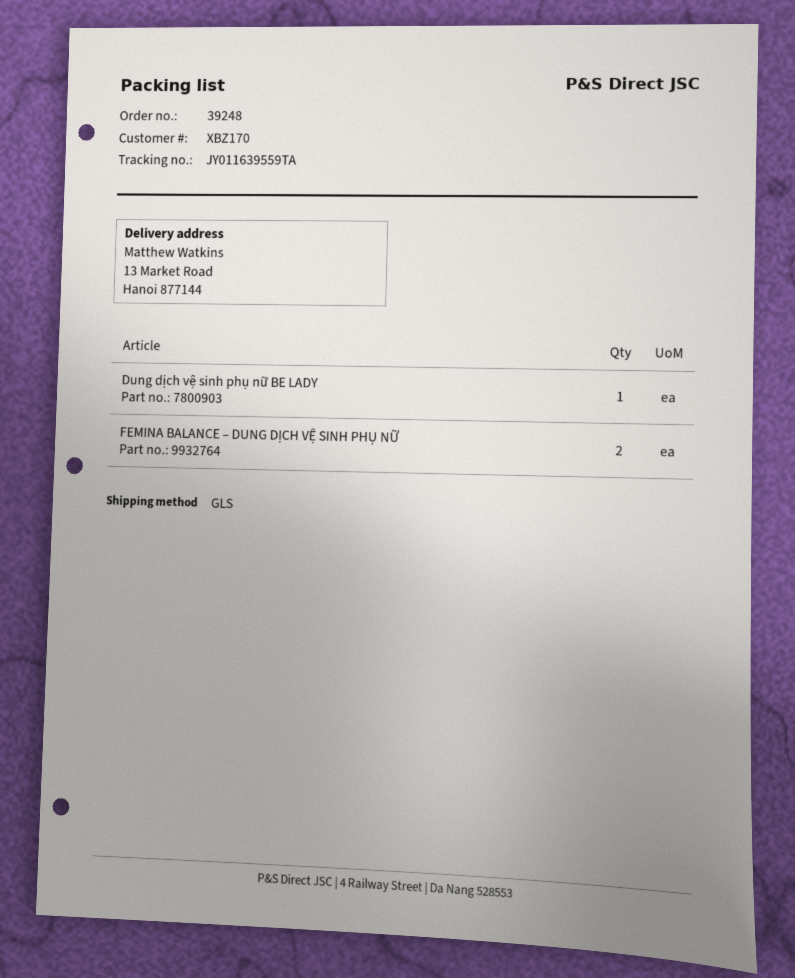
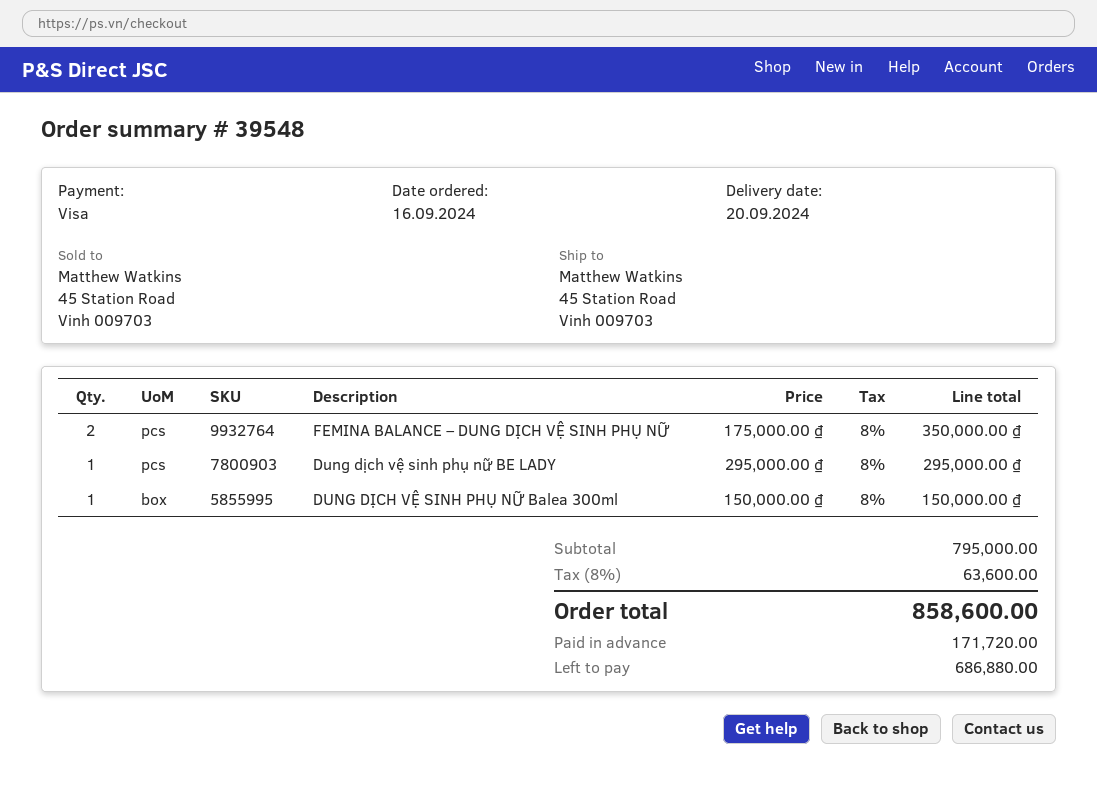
order number: 39248 -> 39548
ship to: 13 Market Road, Hanoi 877144 -> 45 Station Road, Vinh 009703
DUNG DỊCH VỆ SINH PHỤ NỮ Balea 300ml: none -> 1

